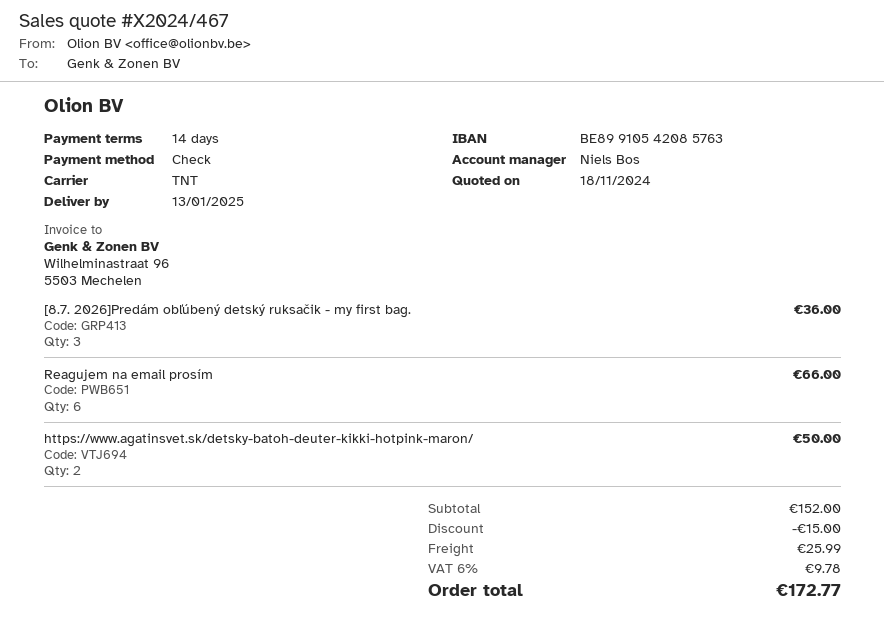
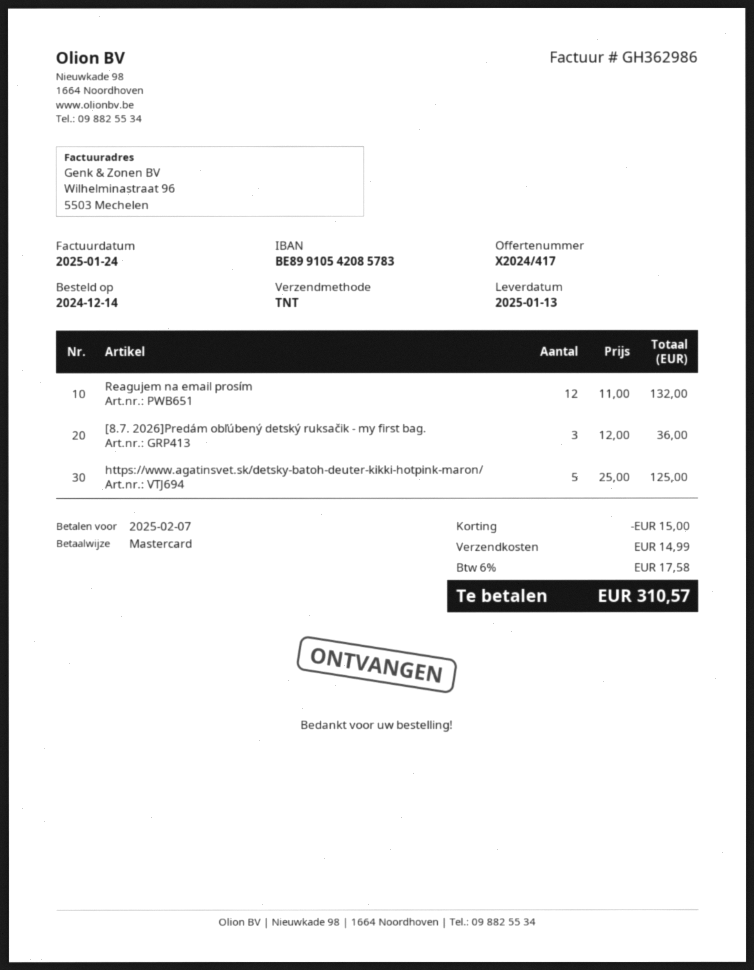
quote number: X2024/467 -> X2024/417
payment method: cheque -> Mastercard
bank account: BE89910542085763 -> BE89910542085783
Reagujem na email prosím: 6 for 66.00 -> 12 for 132.00
https://www.agatinsvet.sk/detsky-batoh-deuter-kikki-hotpink-maron/: 2 for 50.00 -> 5 for 125.00
shipping: 25.99 -> 14.99
tax: 6% = 9.78 -> 6% = 17.58
total: 172.77 -> 310.57

